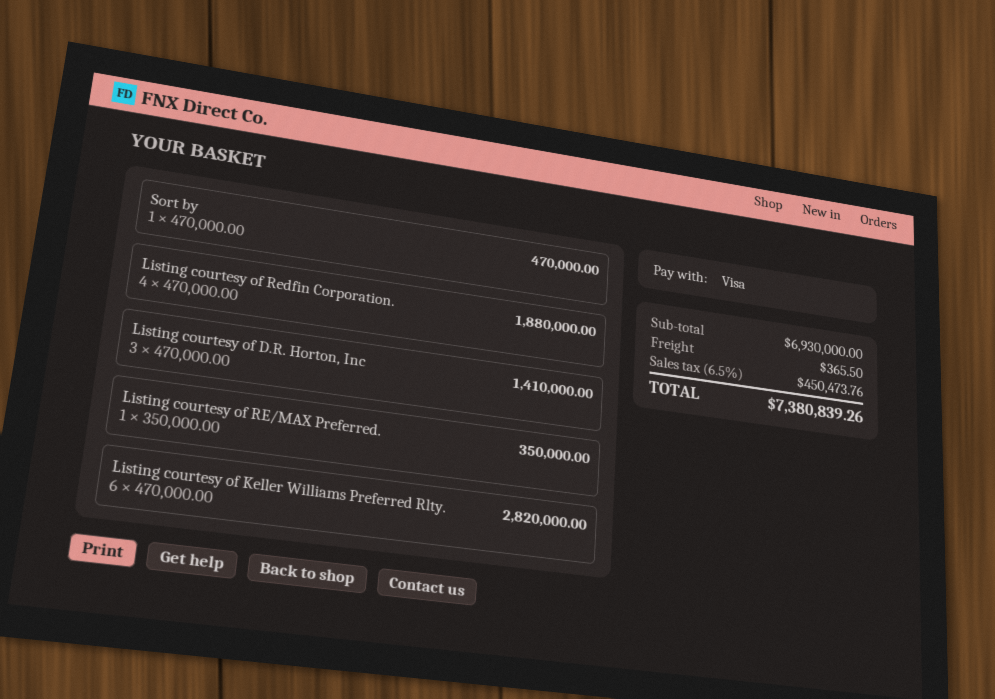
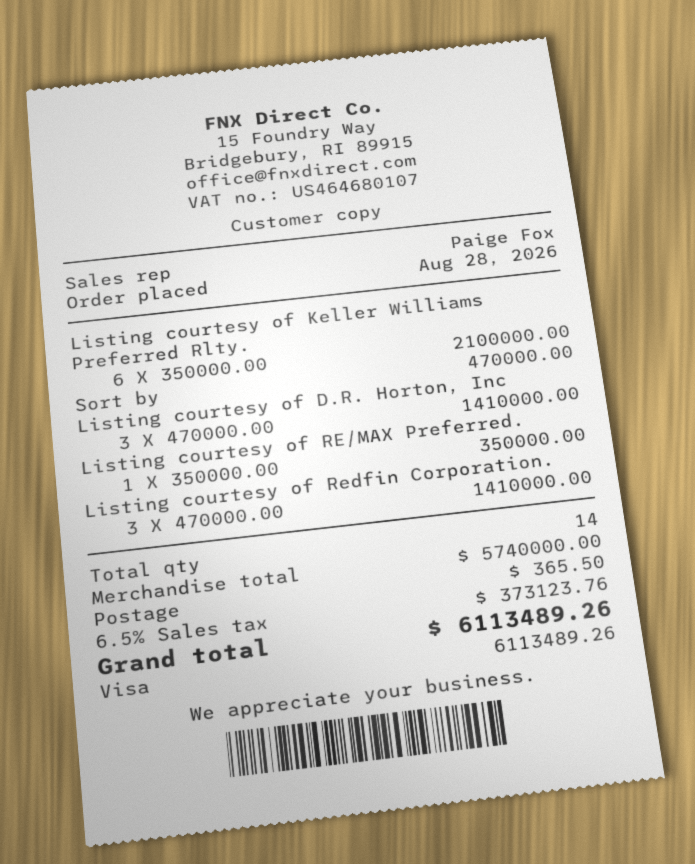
Listing courtesy of Redfin Corporation.: 4 x 470000.00 = 1880000.00 -> 3 x 470000.00 = 1410000.00
Listing courtesy of Keller Williams Preferred Rlty.: 6 x 470000.00 = 2820000.00 -> 6 x 350000.00 = 2100000.00
subtotal: 6930000.00 -> 5740000.00
tax: 6.5% = 450473.76 -> 6.5% = 373123.76
total: 7380839.26 -> 6113489.26

